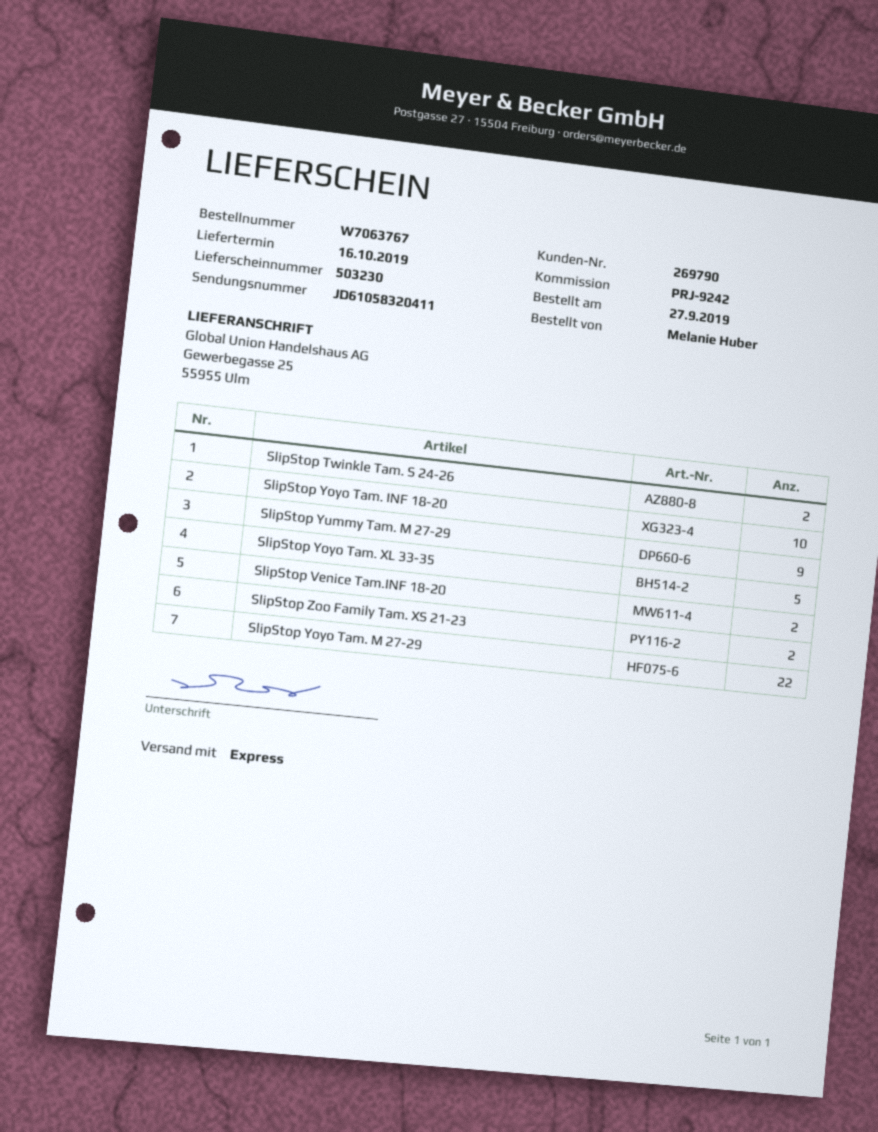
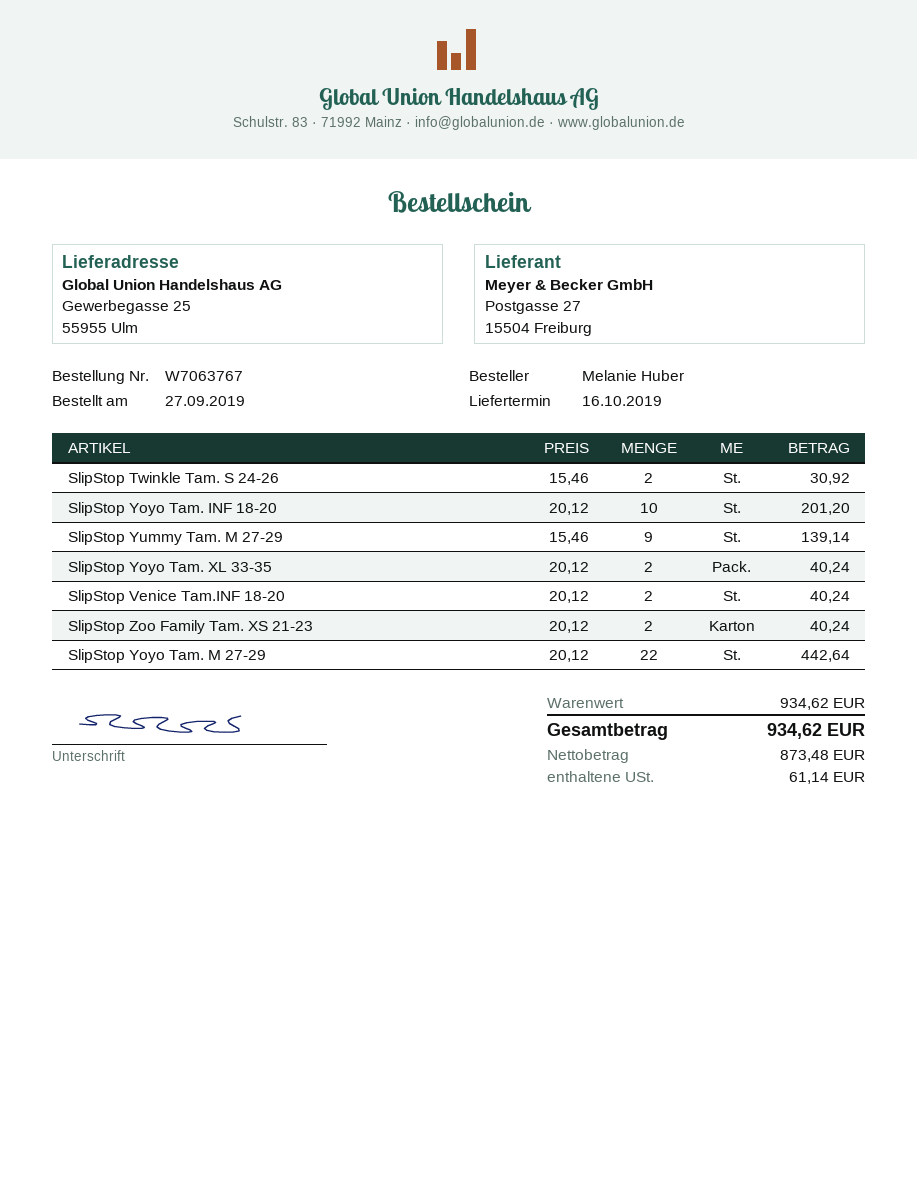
SlipStop Yoyo Tam. XL 33-35: 5 -> 2

